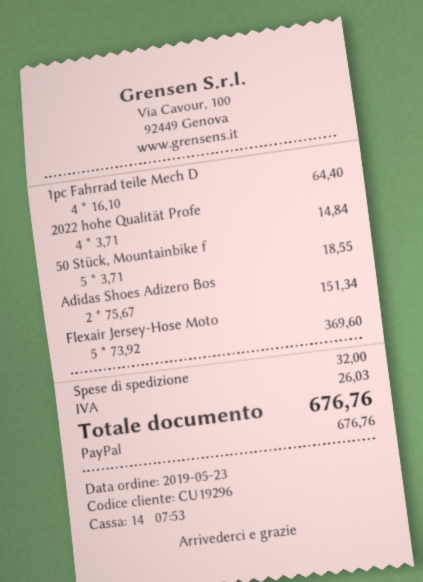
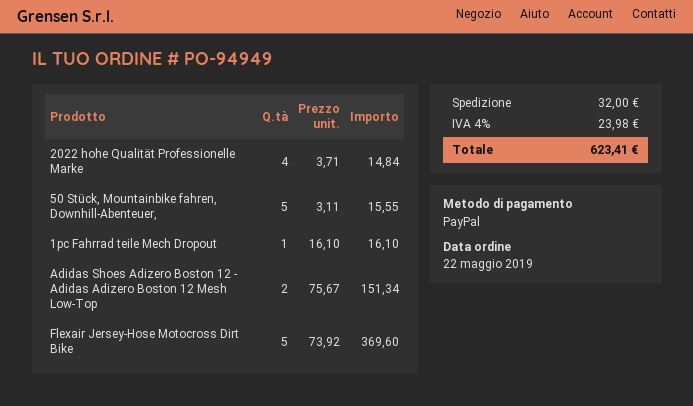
order date: 2019-05-23 -> 2019-05-22
1pc Fahrrad teile Mech D: 4 x 16.10 = 64.40 -> 1 x 16.10 = 16.10
50 Stück, Mountainbike f: 5 x 3.71 = 18.55 -> 5 x 3.11 = 15.55
tax: 26.03 -> 23.98
total: 676.76 -> 623.41

